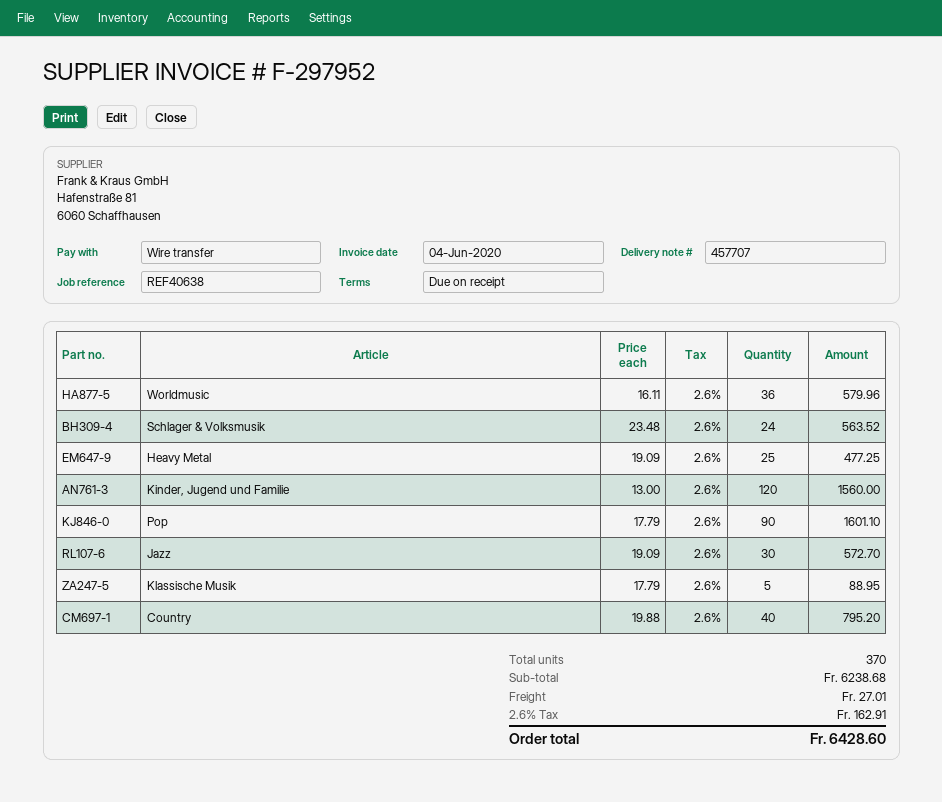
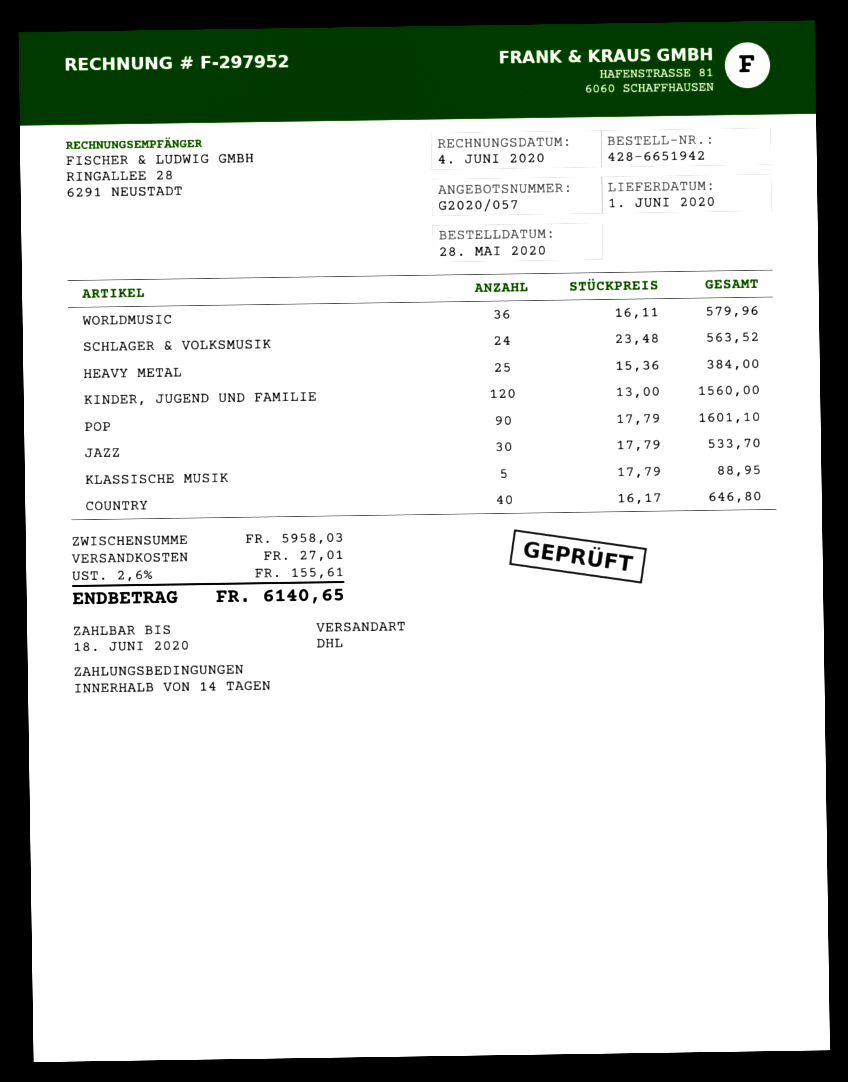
payment terms: on receipt -> 14 days
Heavy Metal: 25 x 19.09 = 477.25 -> 25 x 15.36 = 384.00
Jazz: 30 x 19.09 = 572.70 -> 30 x 17.79 = 533.70
Country: 40 x 19.88 = 795.20 -> 40 x 16.17 = 646.80
subtotal: 6238.68 -> 5958.03
tax: 2.6% = 162.91 -> 2.6% = 155.61
total: 6428.60 -> 6140.65

